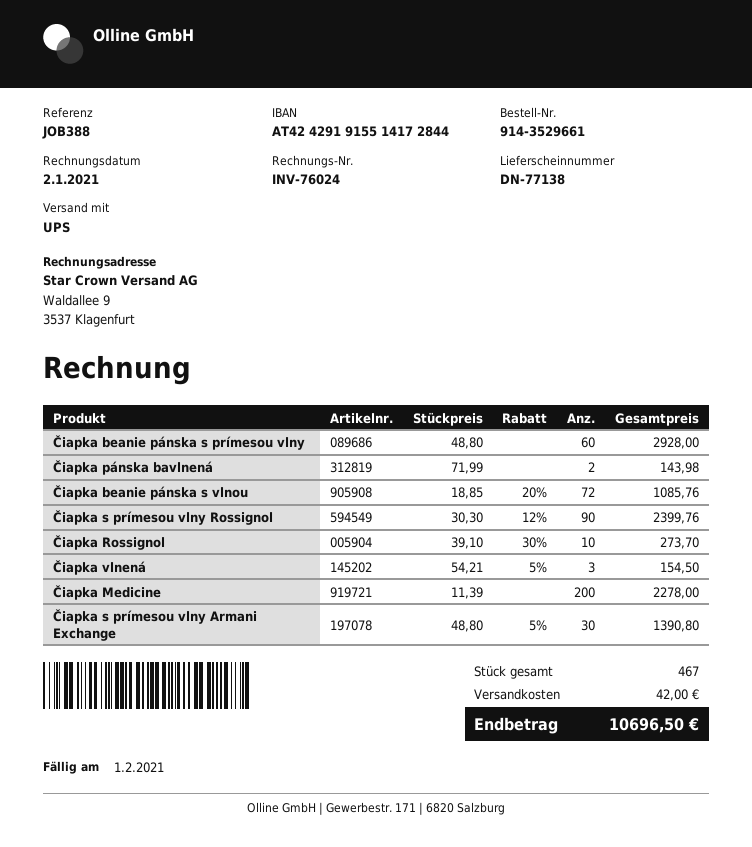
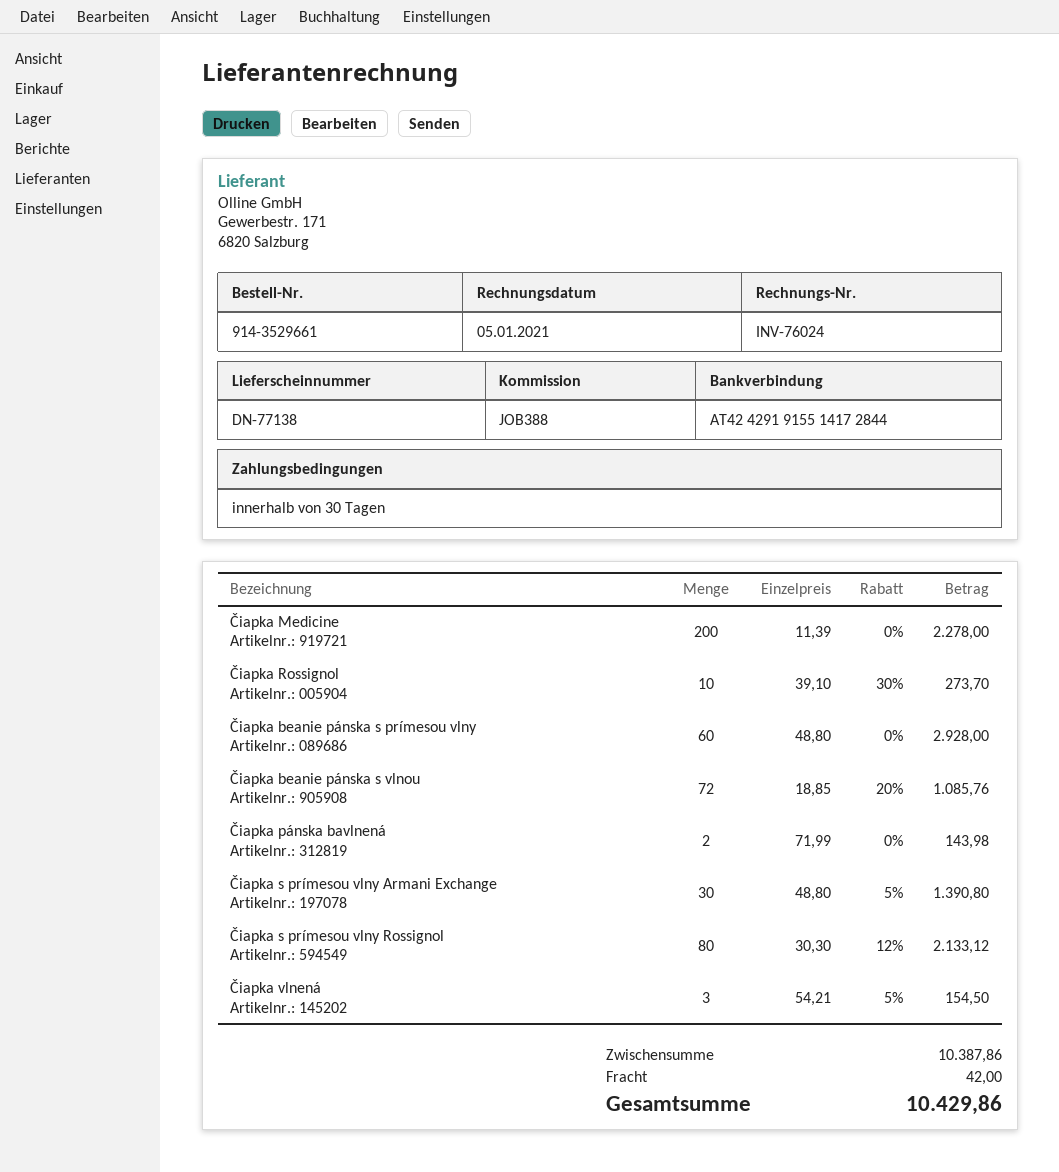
invoice date: 2021-01-02 -> 2021-01-05
Čiapka s prímesou vlny Rossignol: 90 x 30.30 - 12% = 2399.76 -> 80 x 30.30 - 12% = 2133.12
total: 10696.50 -> 10429.86

